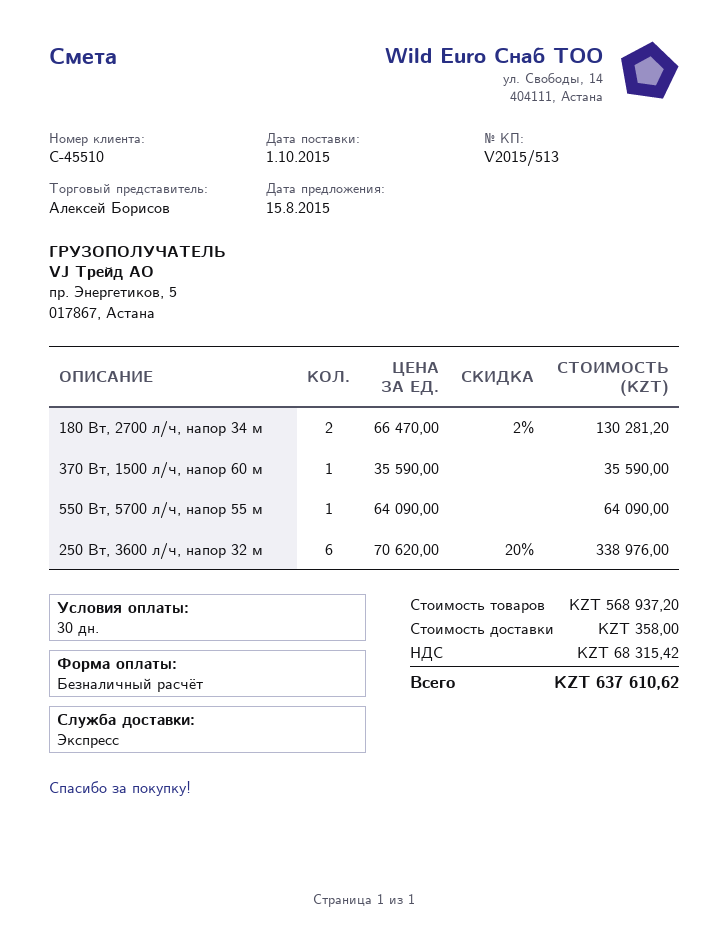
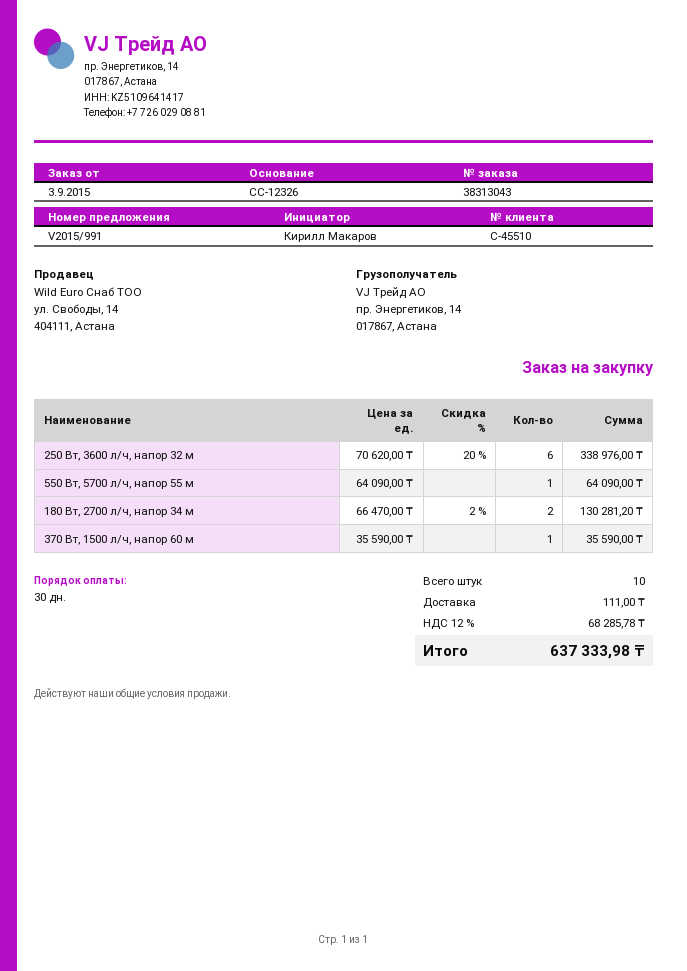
quote number: V2015/513 -> V2015/991
ship to: пр. Энергетиков, 5, 017867, Астана -> пр. Энергетиков, 14, 017867, Астана
shipping: 358.00 -> 111.00
tax: 68315.42 -> 68285.78
total: 637610.62 -> 637333.98

